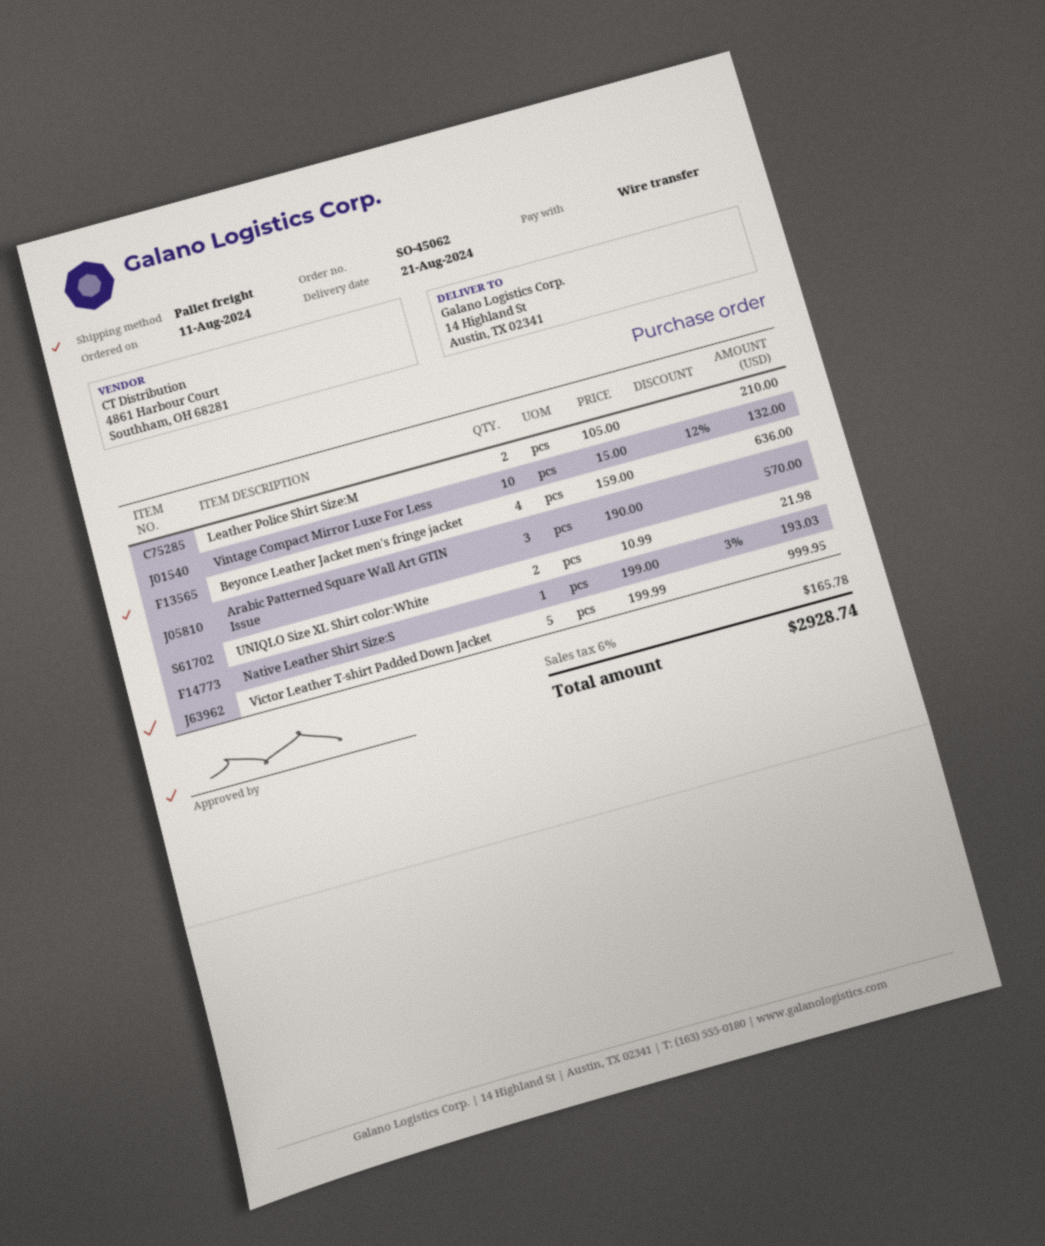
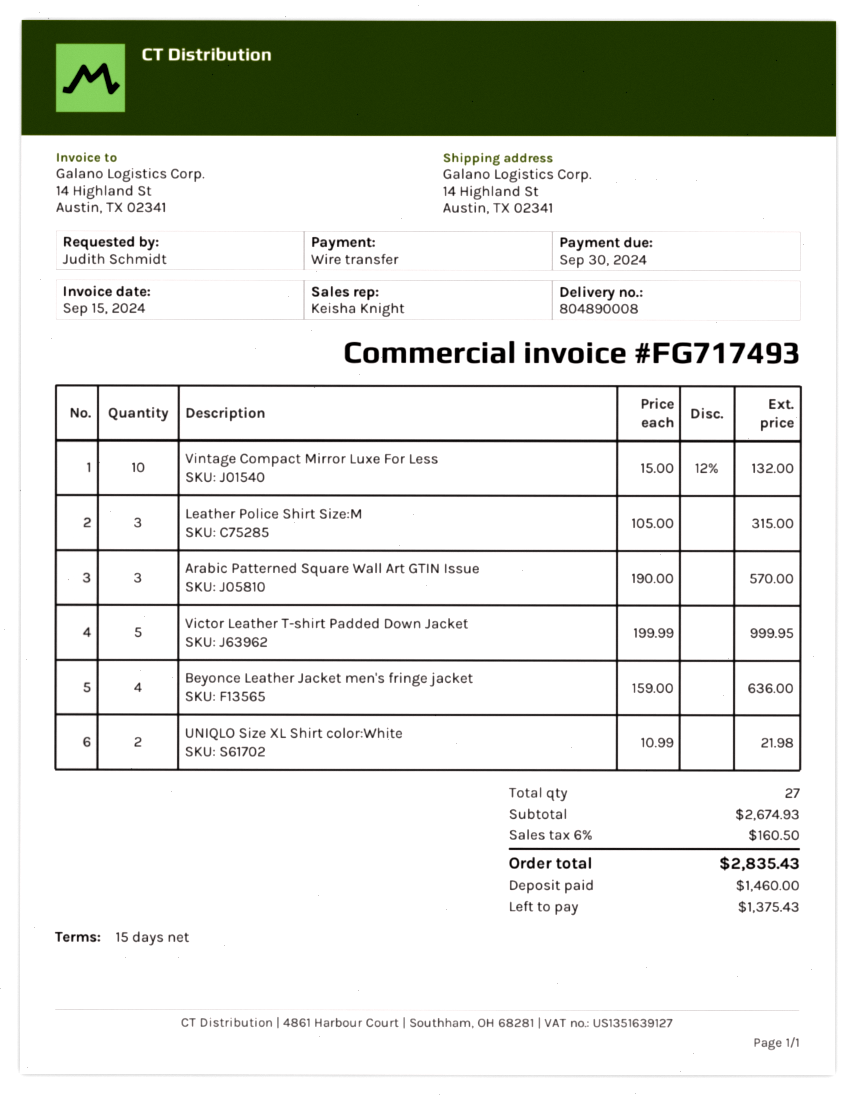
Leather Police Shirt Size:M: 2 x 105.00 = 210.00 -> 3 x 105.00 = 315.00
Native Leather Shirt Size:S: 1 x 199.00 - 3% = 193.03 -> none
tax: 6% = 165.78 -> 6% = 160.50
total: 2928.74 -> 2835.43

